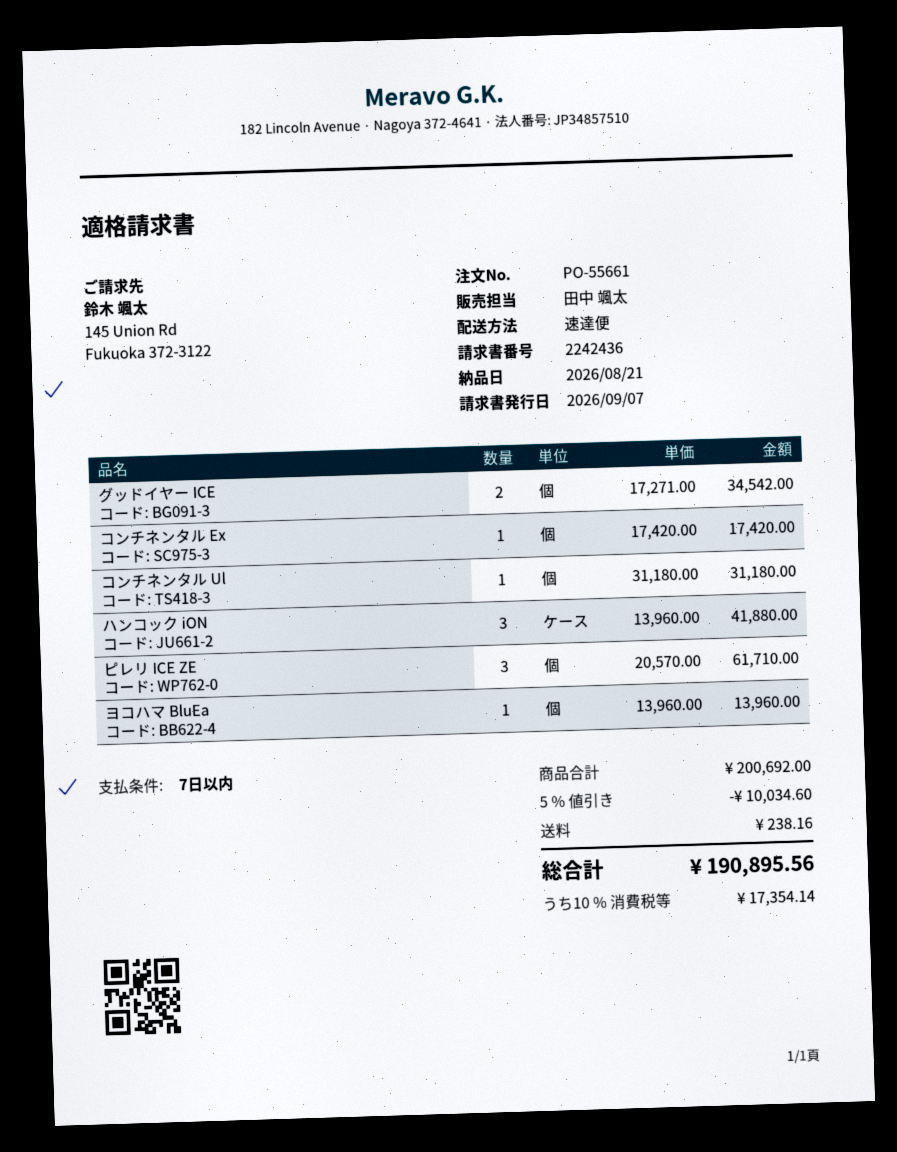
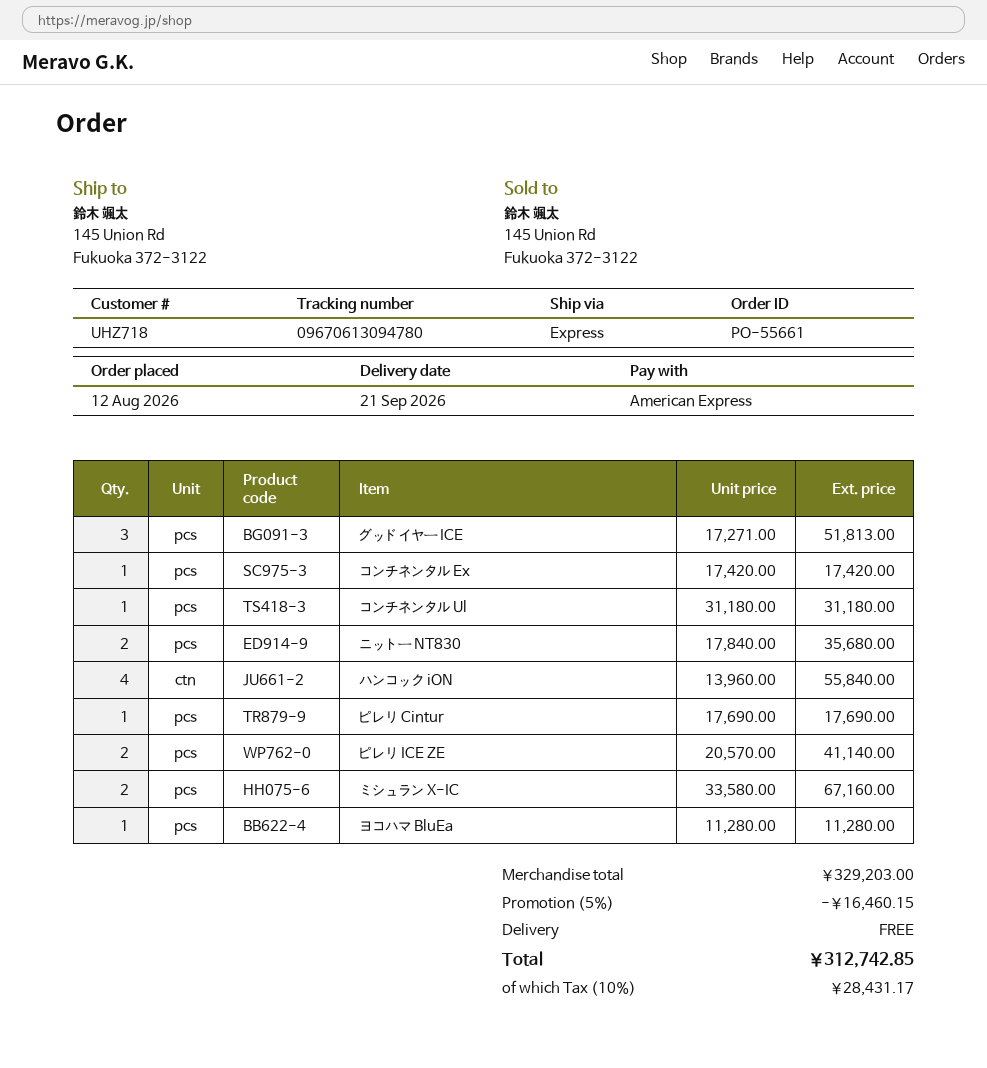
delivery date: 2026-08-21 -> 2026-09-21
グッドイヤー ICE: 2 x 17271.00 = 34542.00 -> 3 x 17271.00 = 51813.00
ハンコック iON: 3 x 13960.00 = 41880.00 -> 4 x 13960.00 = 55840.00
ピレリ ICE ZE: 3 x 20570.00 = 61710.00 -> 2 x 20570.00 = 41140.00
ヨコハマ BluEa: 1 x 13960.00 = 13960.00 -> 1 x 11280.00 = 11280.00
ニットー NT830: none -> 2 x 17840.00 = 35680.00
ピレリ Cintur: none -> 1 x 17690.00 = 17690.00
ミシュラン X-IC: none -> 2 x 33580.00 = 67160.00
subtotal: 200692.00 -> 329203.00
discount: 5% = 10034.60 -> 5% = 16460.15
shipping: 238.16 -> 0.00
tax: 10% = 17354.14 -> 10% = 28431.17
total: 190895.56 -> 312742.85

